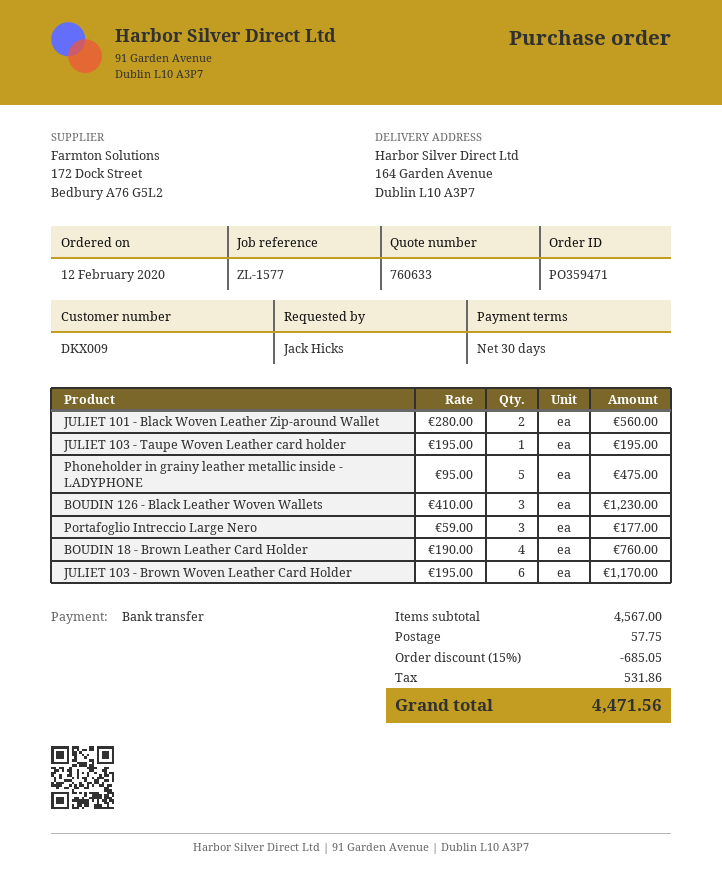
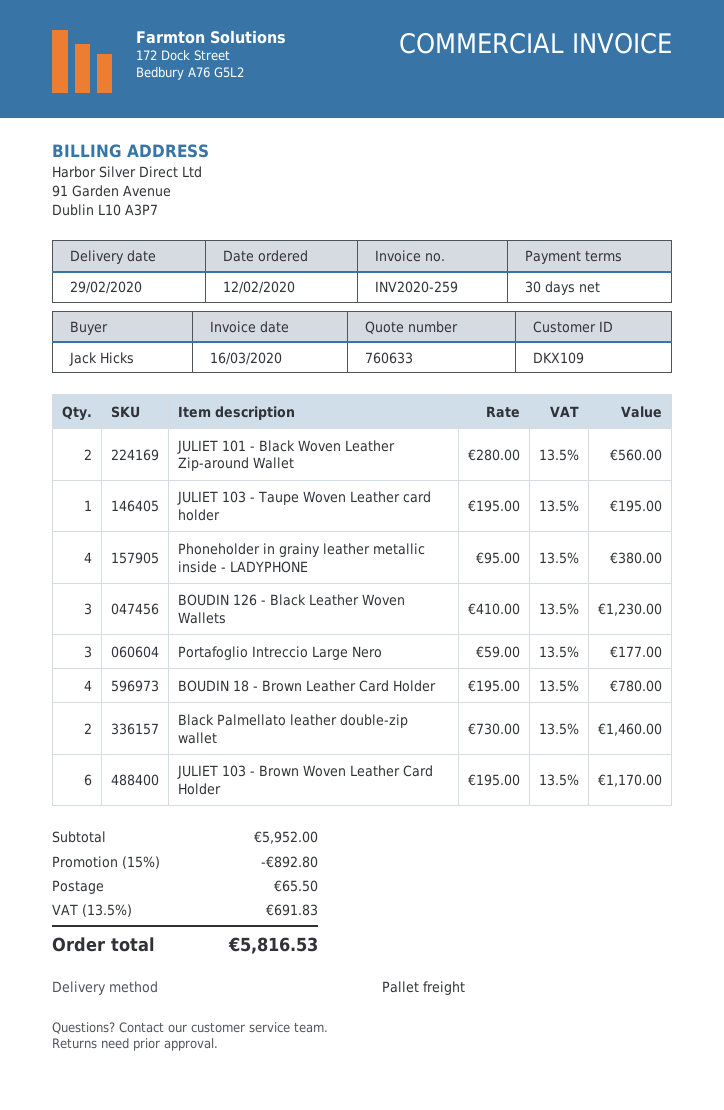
customer number: DKX009 -> DKX109
Phoneholder in grainy leather metallic inside - LADYPHONE: 5 x 95.00 = 475.00 -> 4 x 95.00 = 380.00
BOUDIN 18 - Brown Leather Card Holder: 4 x 190.00 = 760.00 -> 4 x 195.00 = 780.00
Black Palmellato leather double-zip wallet: none -> 2 x 730.00 = 1460.00
subtotal: 4567.00 -> 5952.00
discount: 15% = 685.05 -> 15% = 892.80
shipping: 57.75 -> 65.50
tax: 531.86 -> 691.83
total: 4471.56 -> 5816.53

